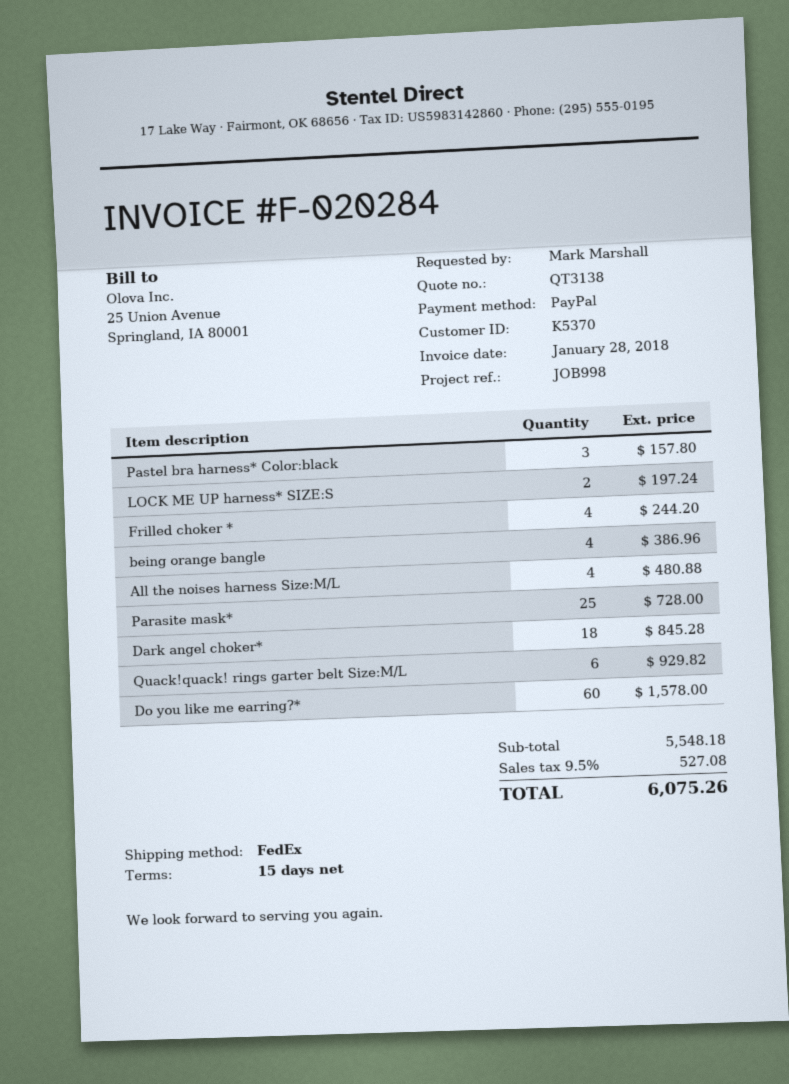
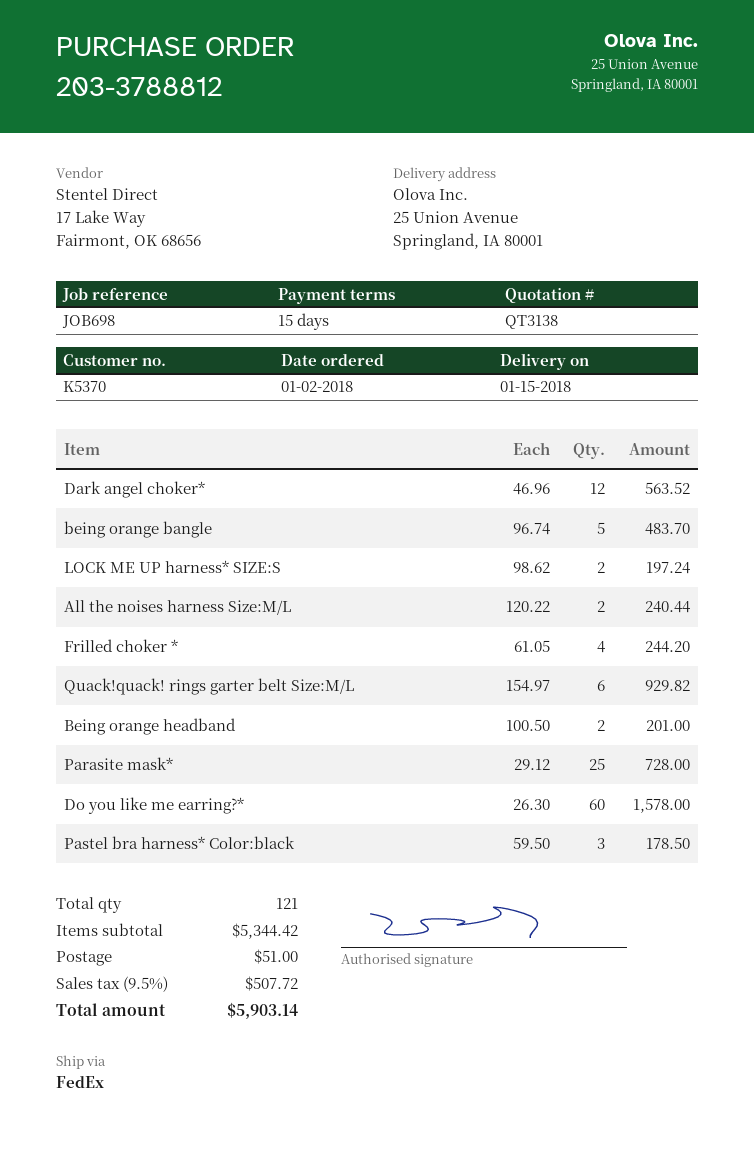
reference: JOB998 -> JOB698
Pastel bra harness* Color:black: 3 for 157.80 -> 3 for 178.50
being orange bangle: 4 for 386.96 -> 5 for 483.70
All the noises harness Size:M/L: 4 for 480.88 -> 2 for 240.44
Dark angel choker*: 18 for 845.28 -> 12 for 563.52
Being orange headband: none -> 2 for 201.00
subtotal: 5548.18 -> 5344.42
shipping: none -> 51.00
tax: 9.5% = 527.08 -> 9.5% = 507.72
total: 6075.26 -> 5903.14

